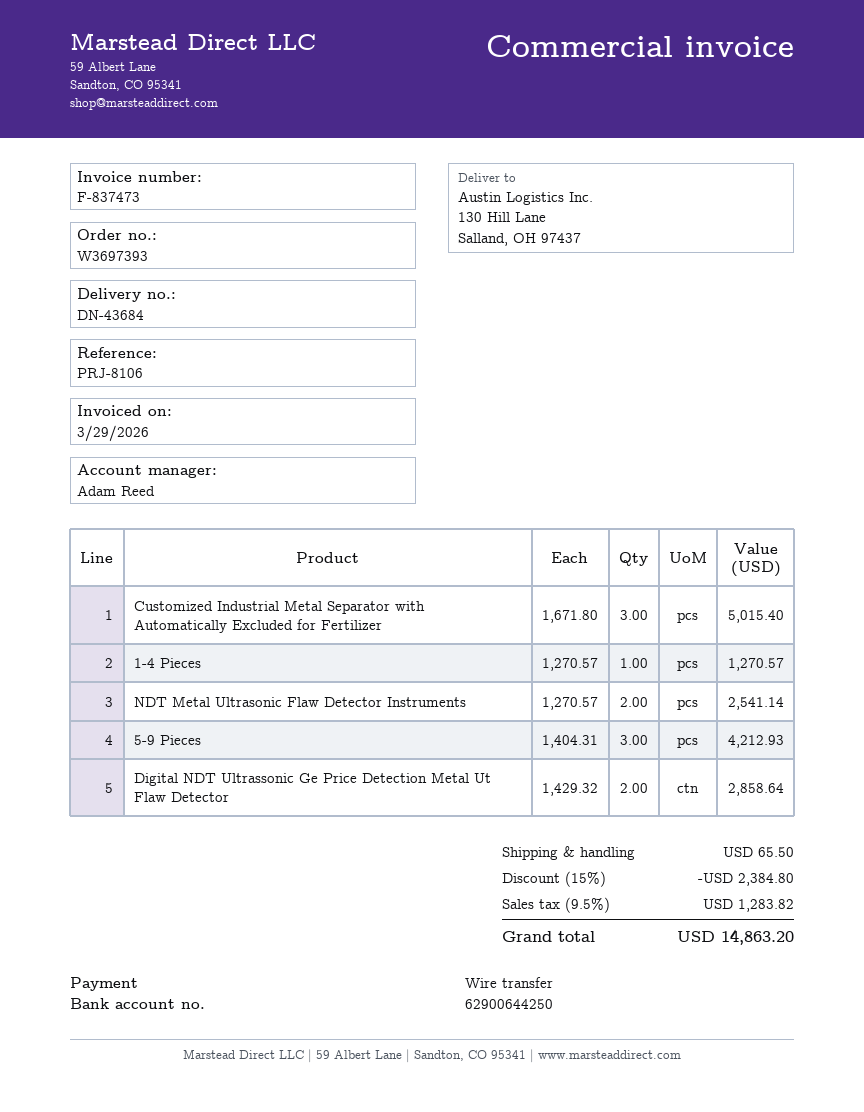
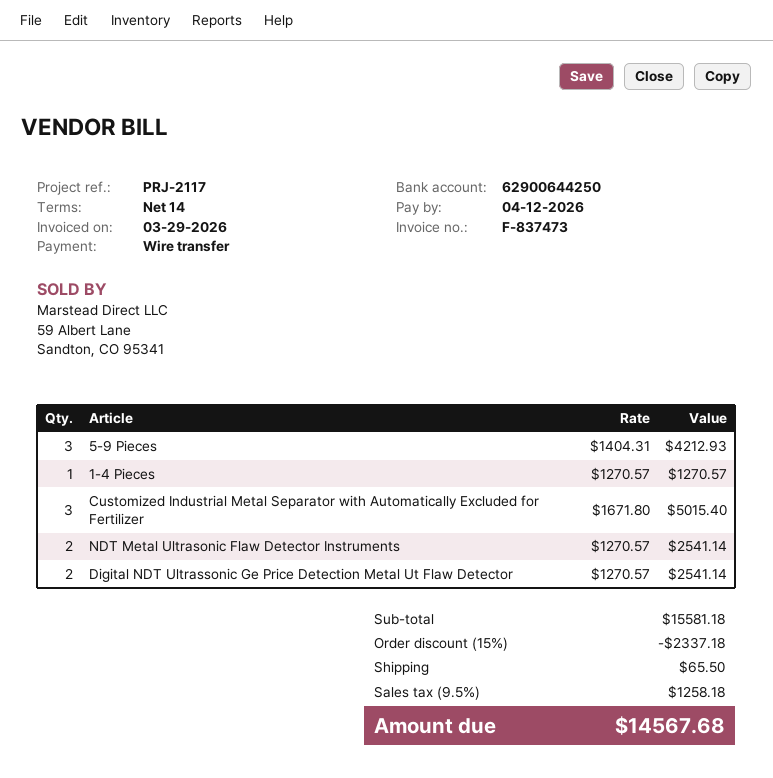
reference: PRJ-8106 -> PRJ-2117
Digital NDT Ultrassonic Ge Price Detection Metal Ut Flaw Detector: 2 x 1429.32 = 2858.64 -> 2 x 1270.57 = 2541.14
discount: 15% = 2384.80 -> 15% = 2337.18
tax: 9.5% = 1283.82 -> 9.5% = 1258.18
total: 14863.20 -> 14567.68

